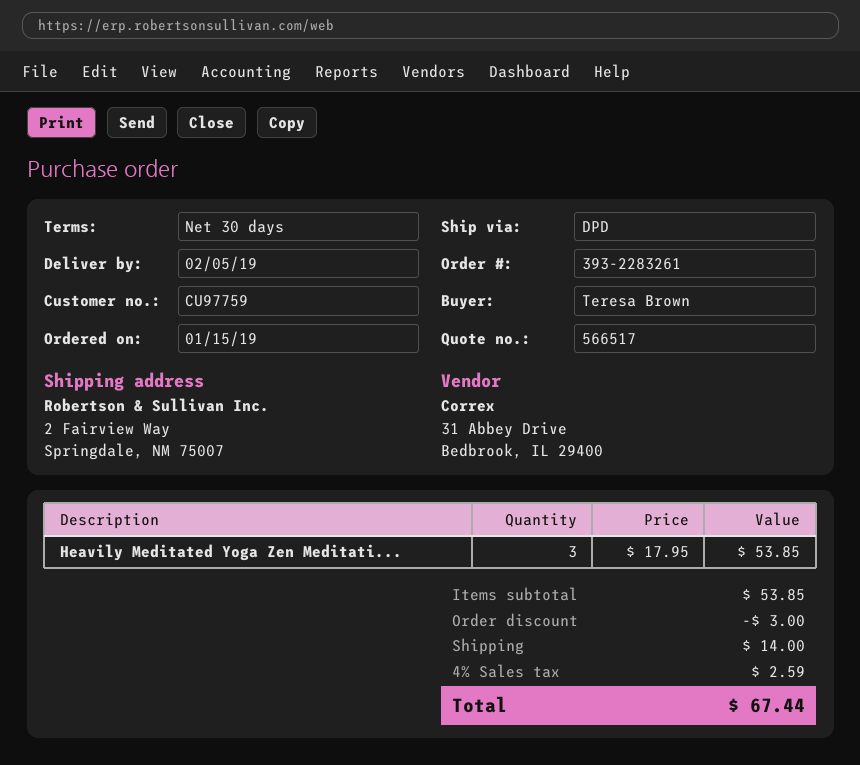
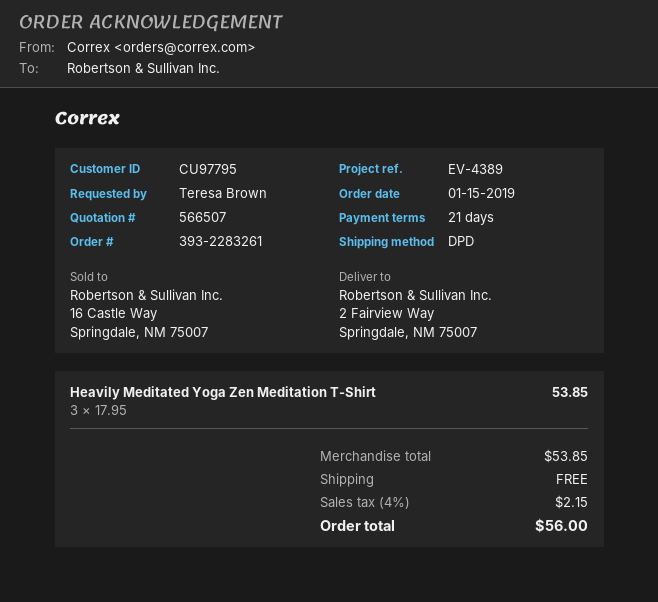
quote number: 566517 -> 566507
payment terms: 30 days -> 21 days
customer number: CU97759 -> CU97795
discount: 3.00 -> none
shipping: 14.00 -> 0.00
tax: 4% = 2.59 -> 4% = 2.15
total: 67.44 -> 56.00

